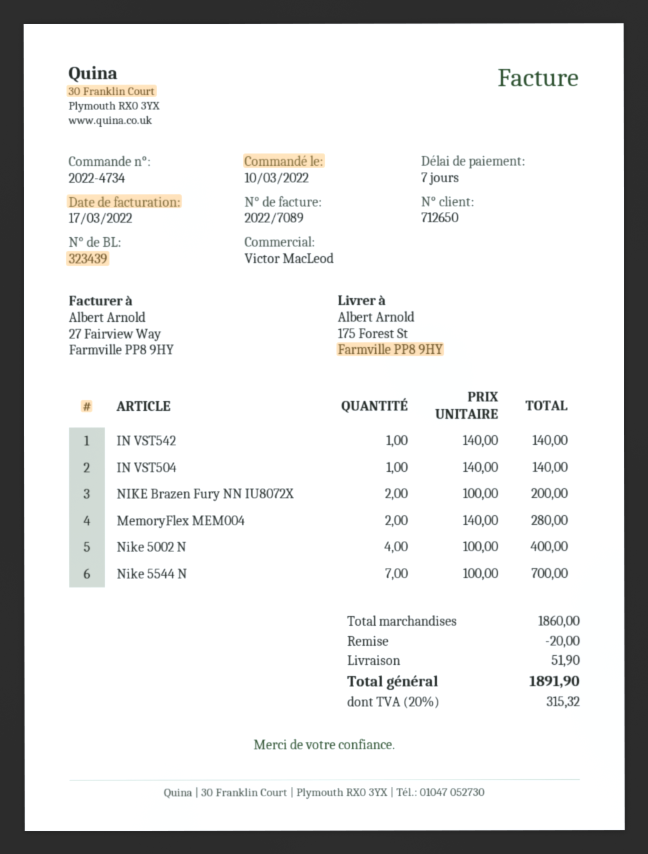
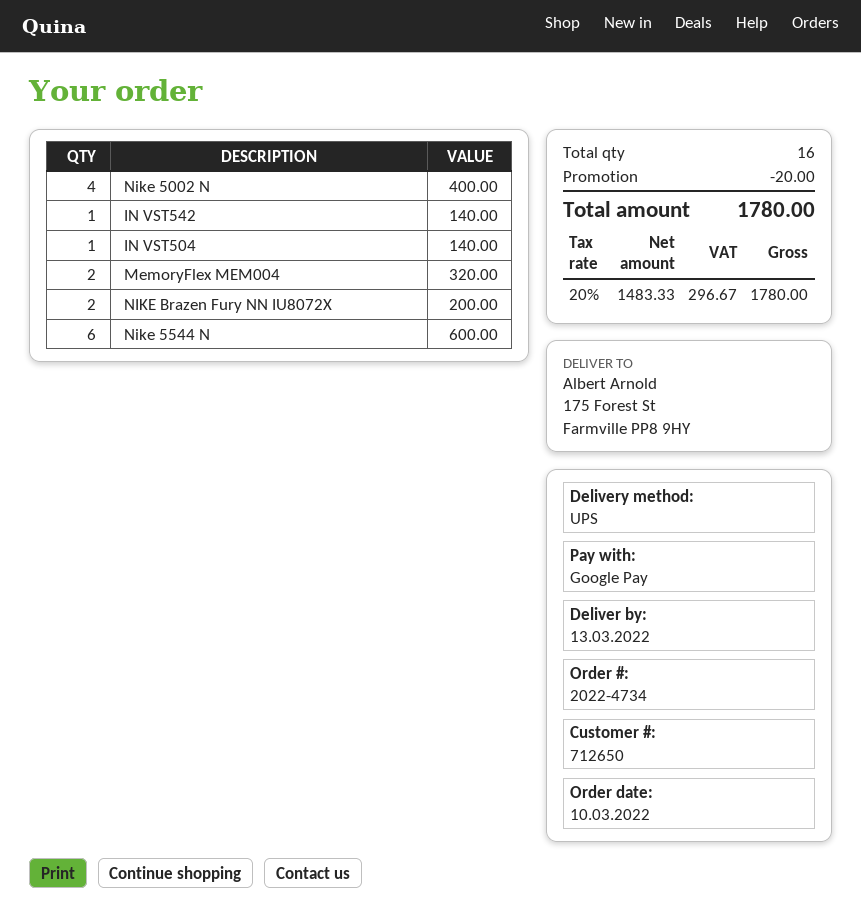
MemoryFlex MEM004: 2 for 280.00 -> 2 for 320.00
Nike 5544 N: 7 for 700.00 -> 6 for 600.00
shipping: 51.90 -> none
tax: 20% = 315.32 -> 20% = 296.67
total: 1891.90 -> 1780.00

